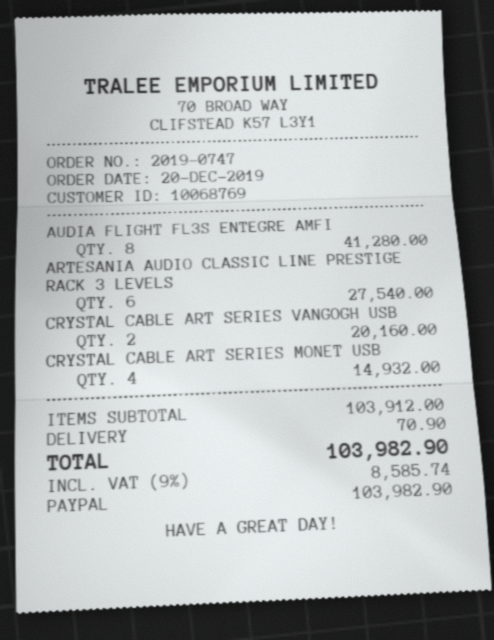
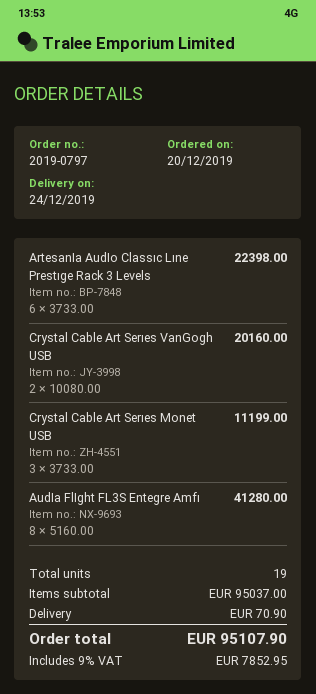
order number: 2019-0747 -> 2019-0797
ARTESANIA AUDIO CLASSIC LINE PRESTIGE RACK 3 LEVELS: 6 for 27540.00 -> 6 for 22398.00
CRYSTAL CABLE ART SERIES MONET USB: 4 for 14932.00 -> 3 for 11199.00
subtotal: 103912.00 -> 95037.00
tax: 9% = 8585.74 -> 9% = 7852.95
total: 103982.90 -> 95107.90

